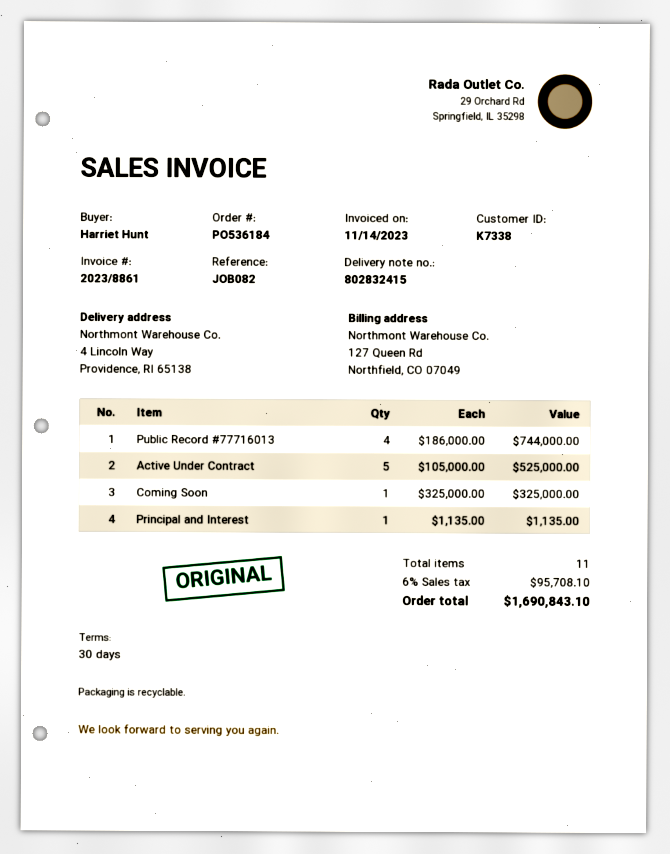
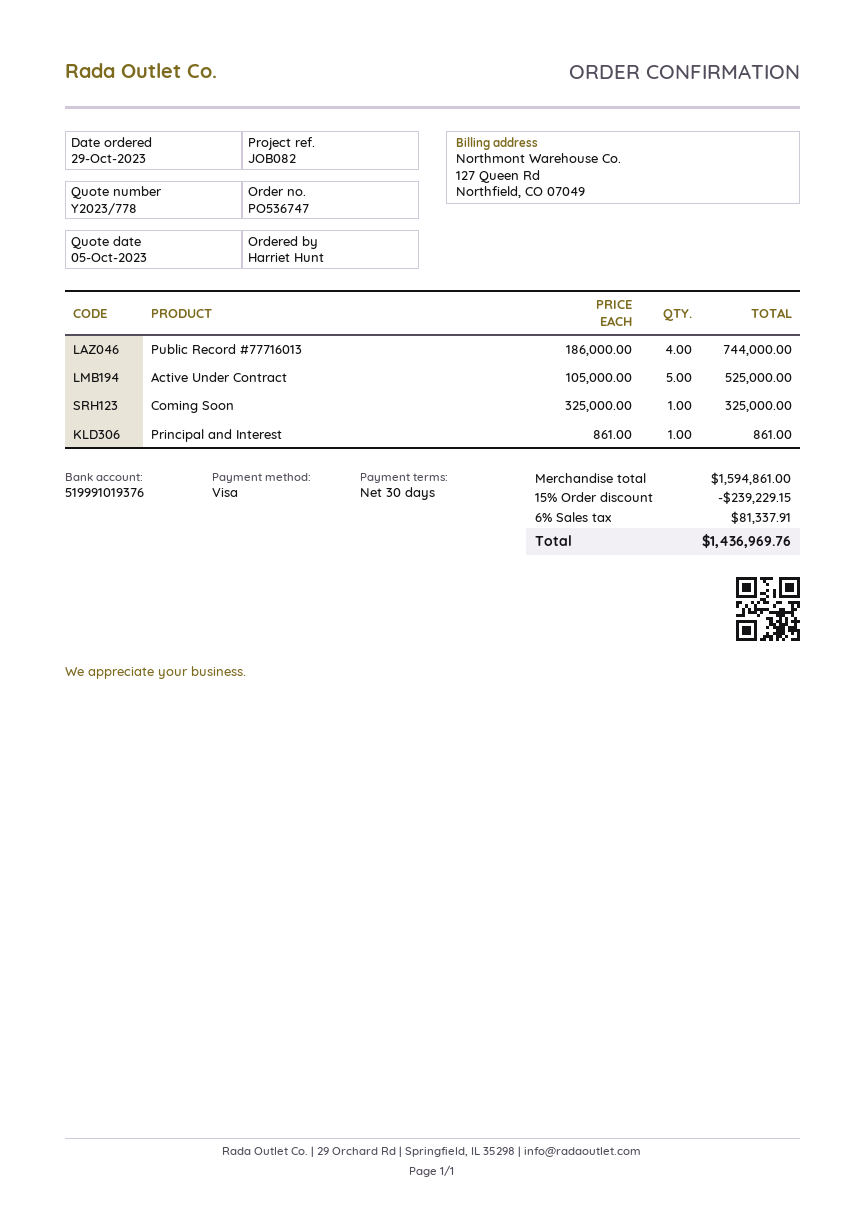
order number: PO536184 -> PO536747
Principal and Interest: 1 x 1135.00 = 1135.00 -> 1 x 861.00 = 861.00
discount: none -> 15% = 239229.15
tax: 6% = 95708.10 -> 6% = 81337.91
total: 1690843.10 -> 1436969.76

